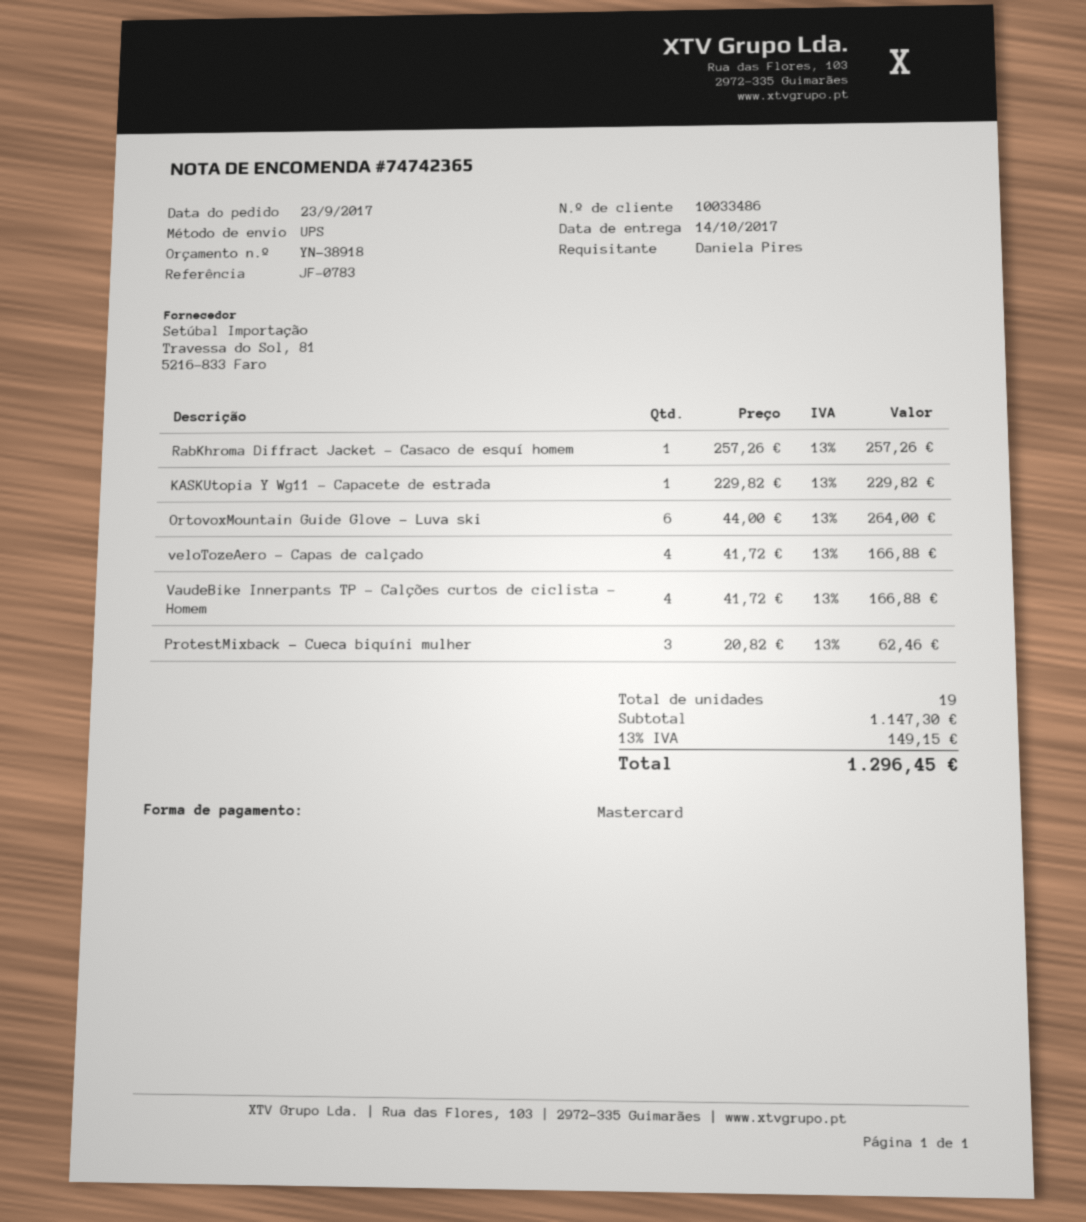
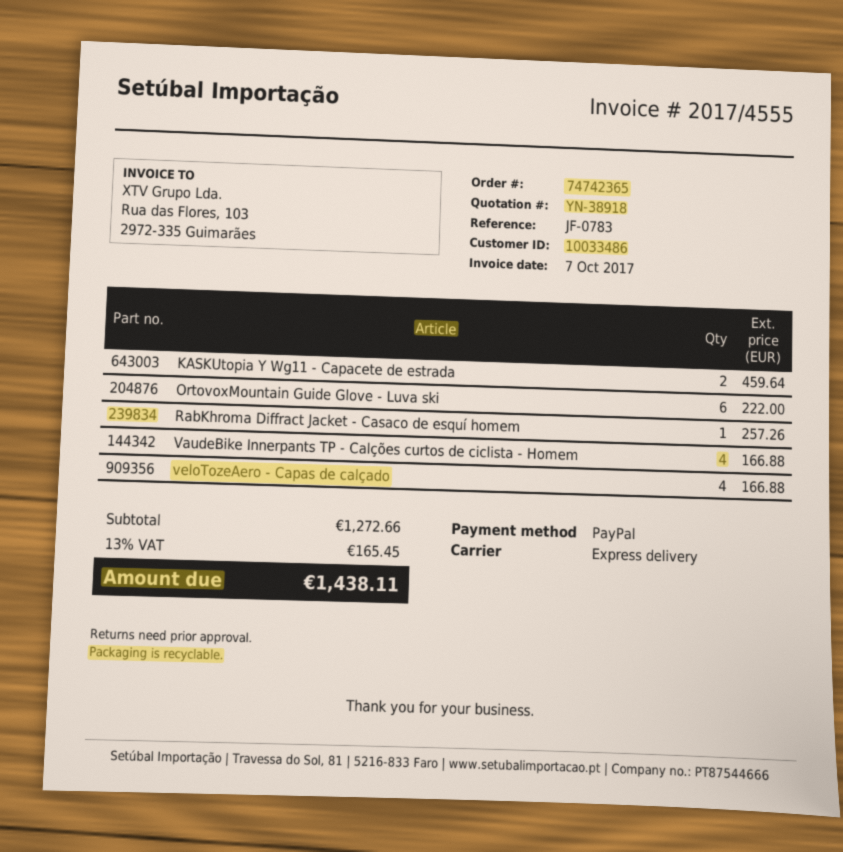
payment method: Mastercard -> PayPal
shipping method: UPS -> express
KASKUtopia Y Wg11 - Capacete de estrada: 1 for 229.82 -> 2 for 459.64
OrtovoxMountain Guide Glove - Luva ski: 6 for 264.00 -> 6 for 222.00
ProtestMixback - Cueca biquíni mulher: 3 for 62.46 -> none
subtotal: 1147.30 -> 1272.66
tax: 13% = 149.15 -> 13% = 165.45
total: 1296.45 -> 1438.11

